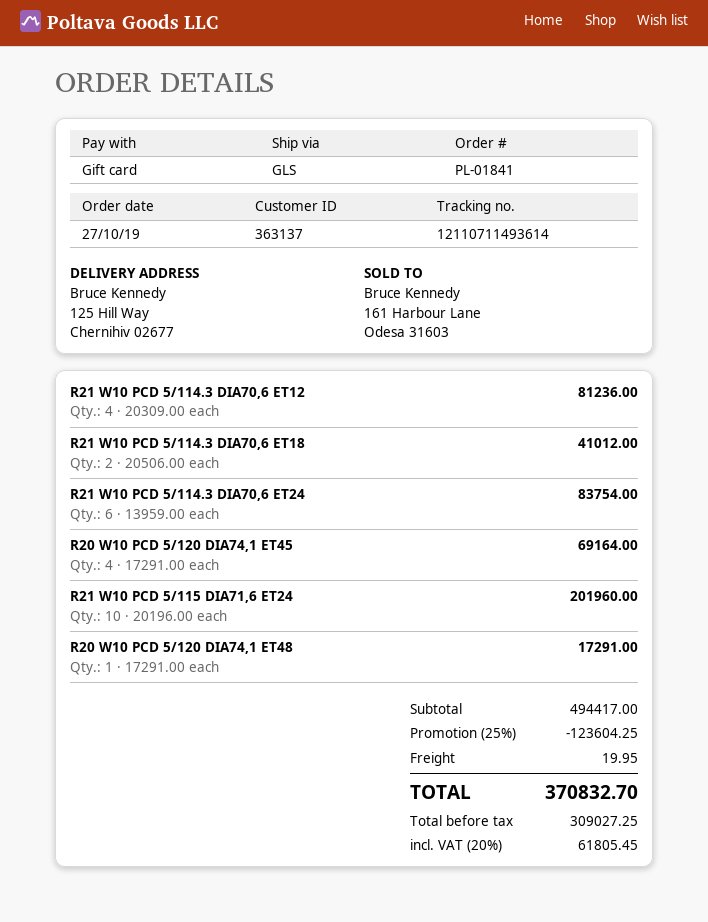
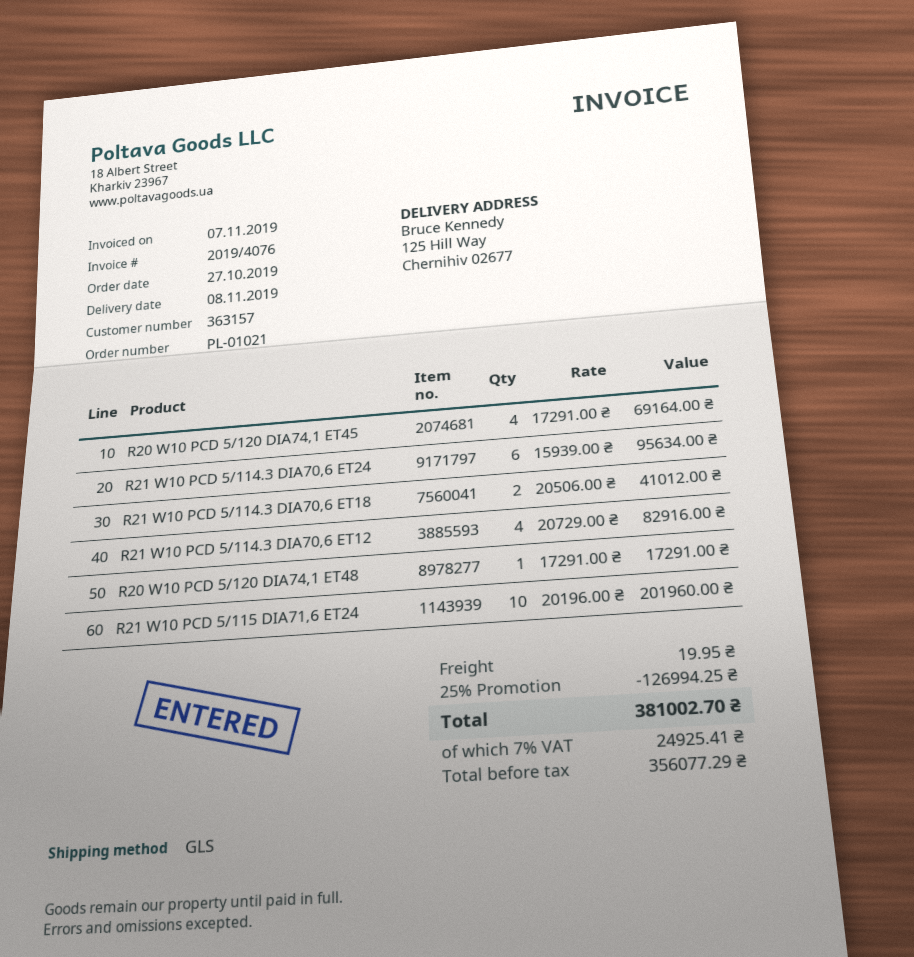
order number: PL-01841 -> PL-01021
customer number: 363137 -> 363157
R21 W10 PCD 5/114.3 DIA70,6 ET12: 4 x 20309.00 = 81236.00 -> 4 x 20729.00 = 82916.00
R21 W10 PCD 5/114.3 DIA70,6 ET24: 6 x 13959.00 = 83754.00 -> 6 x 15939.00 = 95634.00
discount: 25% = 123604.25 -> 25% = 126994.25
net: 309027.25 -> 356077.29
tax: 20% = 61805.45 -> 7% = 24925.41
total: 370832.70 -> 381002.70

